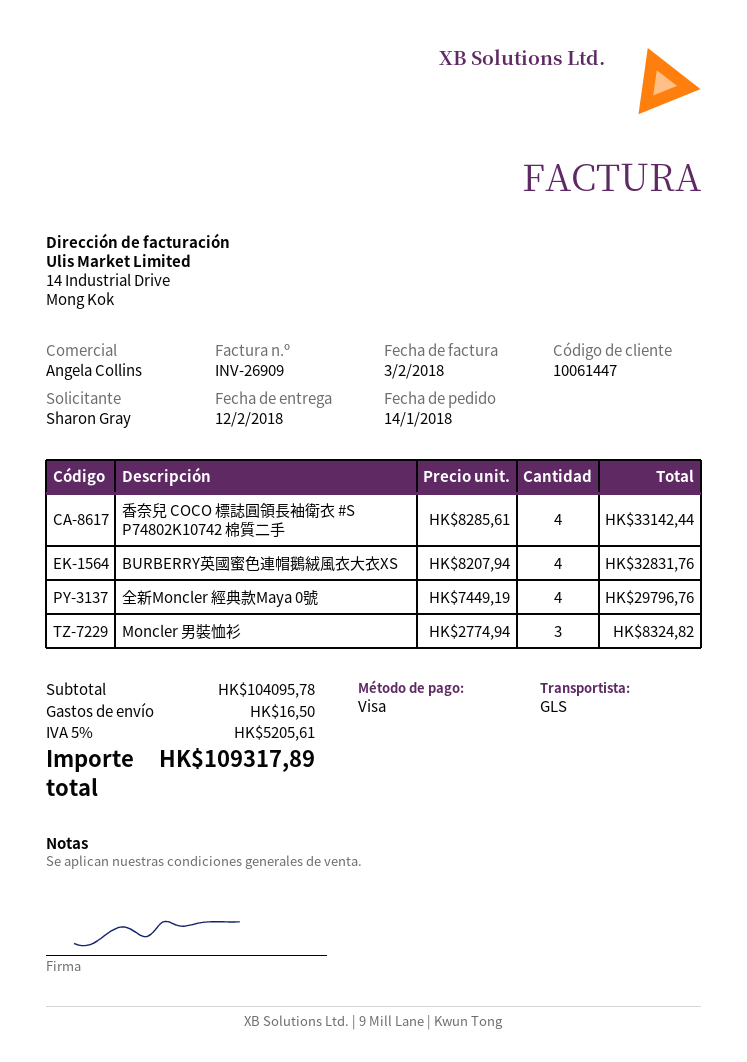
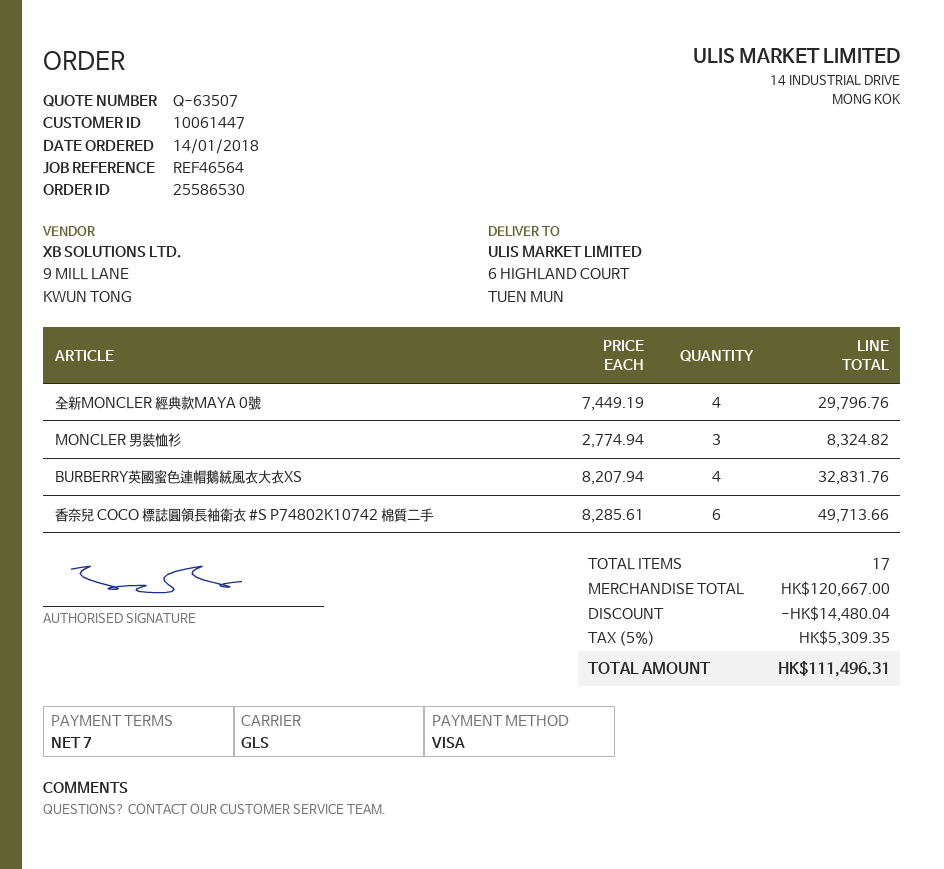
香奈兒 COCO 標誌圓領長袖衛衣 #S P74802K10742 棉質二手: 4 x 8285.61 = 33142.44 -> 6 x 8285.61 = 49713.66
subtotal: 104095.78 -> 120667.00
discount: none -> 14480.04
shipping: 16.50 -> none
tax: 5% = 5205.61 -> 5% = 5309.35
total: 109317.89 -> 111496.31

